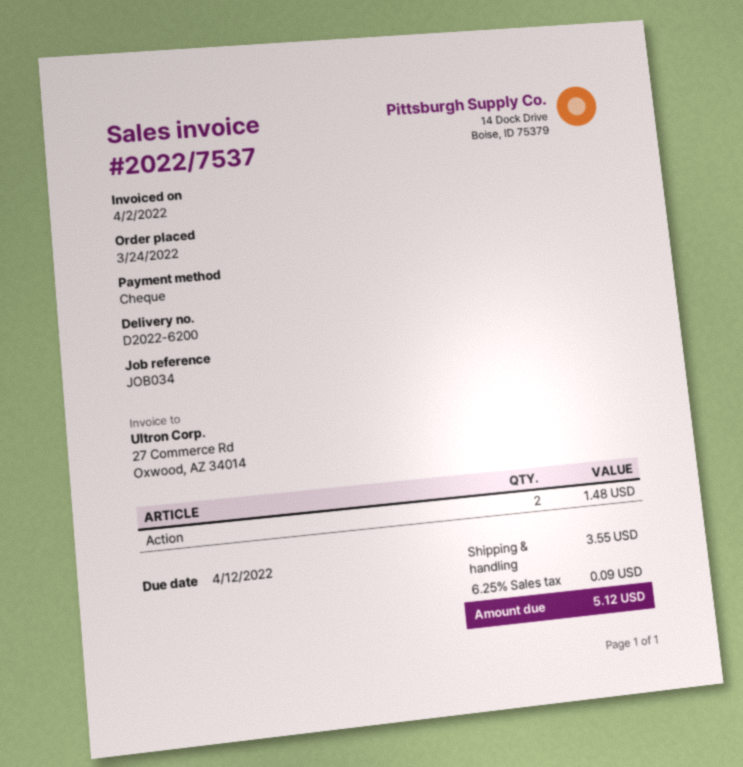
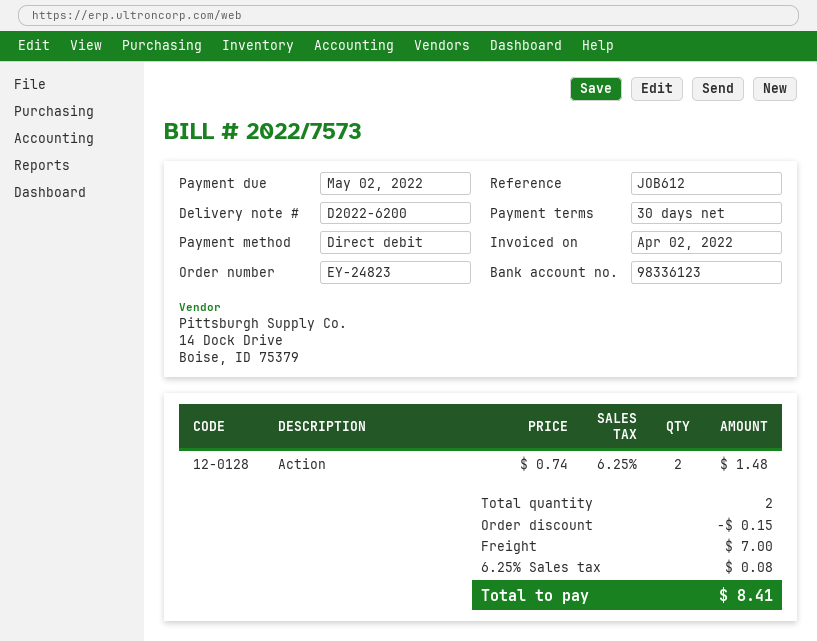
invoice number: 2022/7537 -> 2022/7573
due date: 2022-04-12 -> 2022-05-02
reference: JOB034 -> JOB612
payment method: cheque -> direct debit
discount: none -> 0.15
shipping: 3.55 -> 7.00
tax: 6.25% = 0.09 -> 6.25% = 0.08
total: 5.12 -> 8.41

